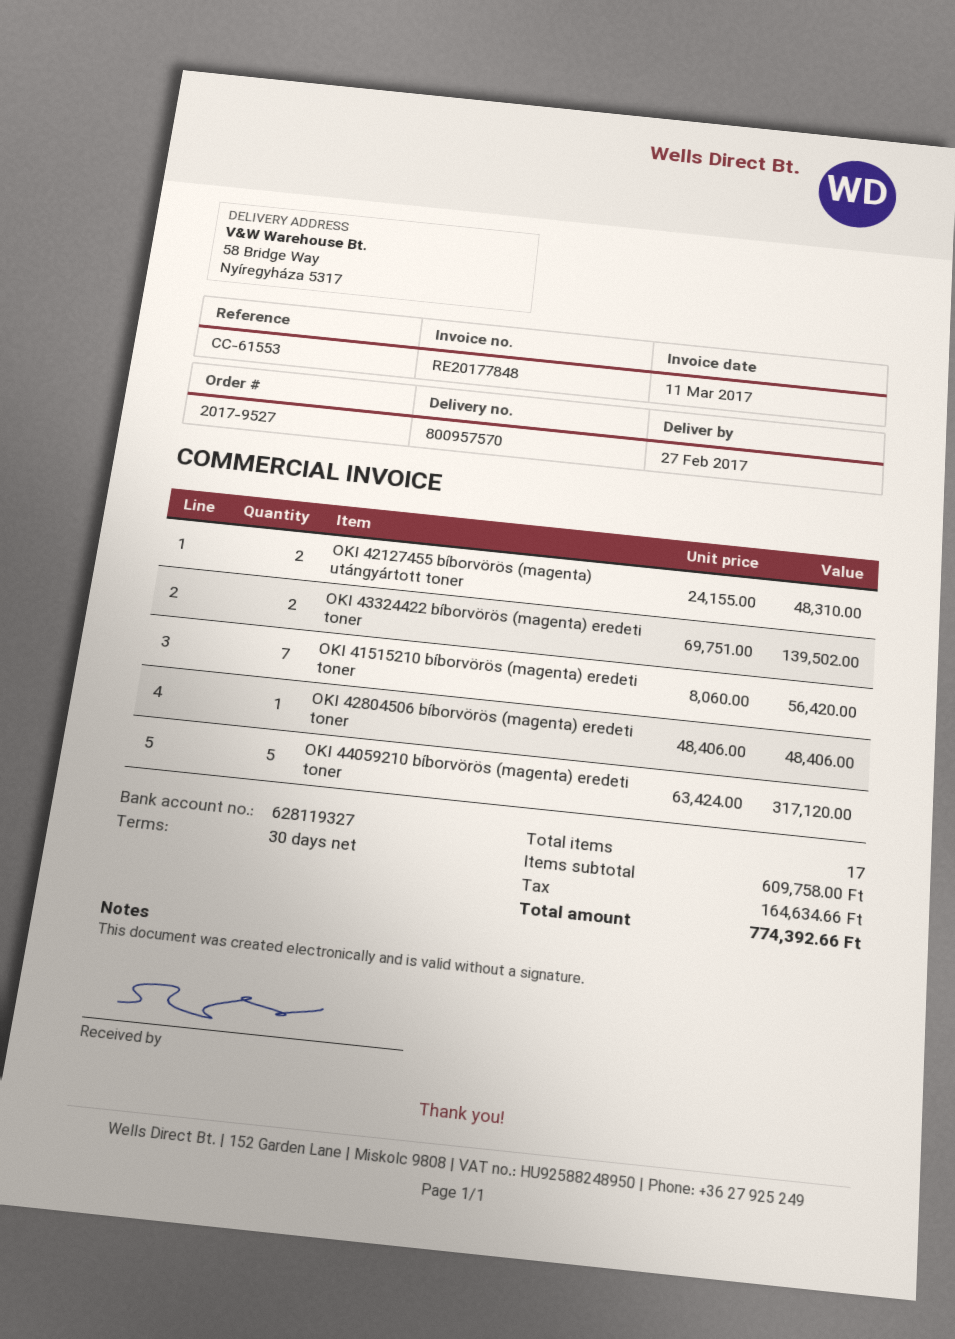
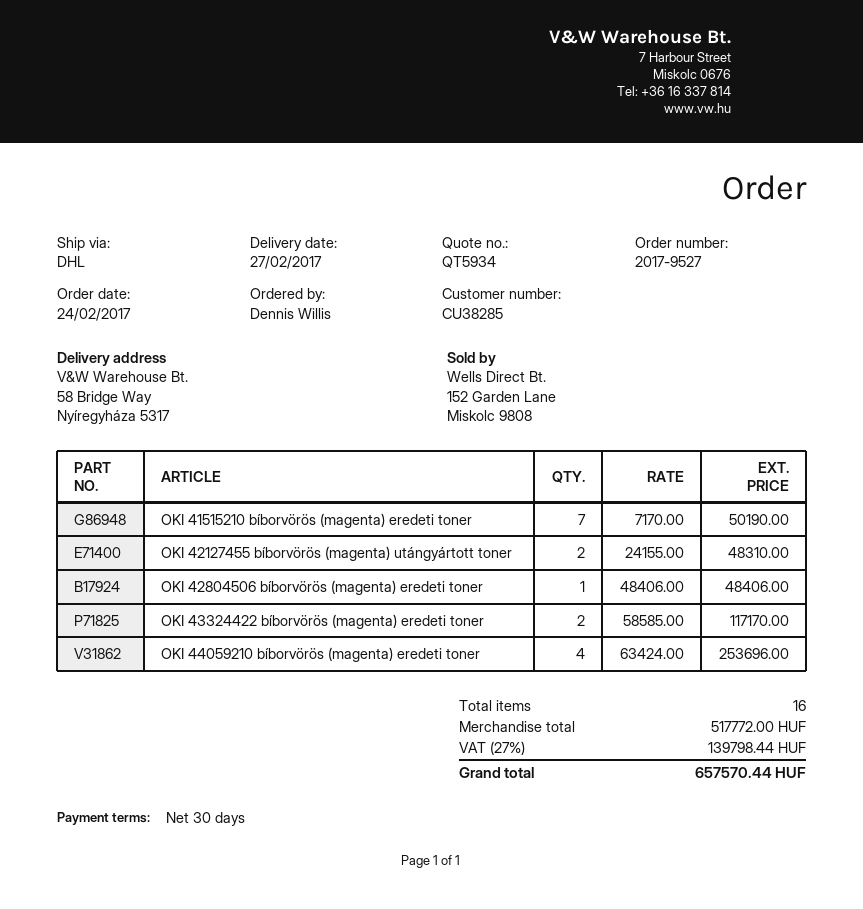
OKI 43324422 bíborvörös (magenta) eredeti toner: 2 x 69751.00 = 139502.00 -> 2 x 58585.00 = 117170.00
OKI 41515210 bíborvörös (magenta) eredeti toner: 7 x 8060.00 = 56420.00 -> 7 x 7170.00 = 50190.00
OKI 44059210 bíborvörös (magenta) eredeti toner: 5 x 63424.00 = 317120.00 -> 4 x 63424.00 = 253696.00
total quantity: 17 -> 16
subtotal: 609758.00 -> 517772.00
tax: 164634.66 -> 139798.44
total: 774392.66 -> 657570.44

